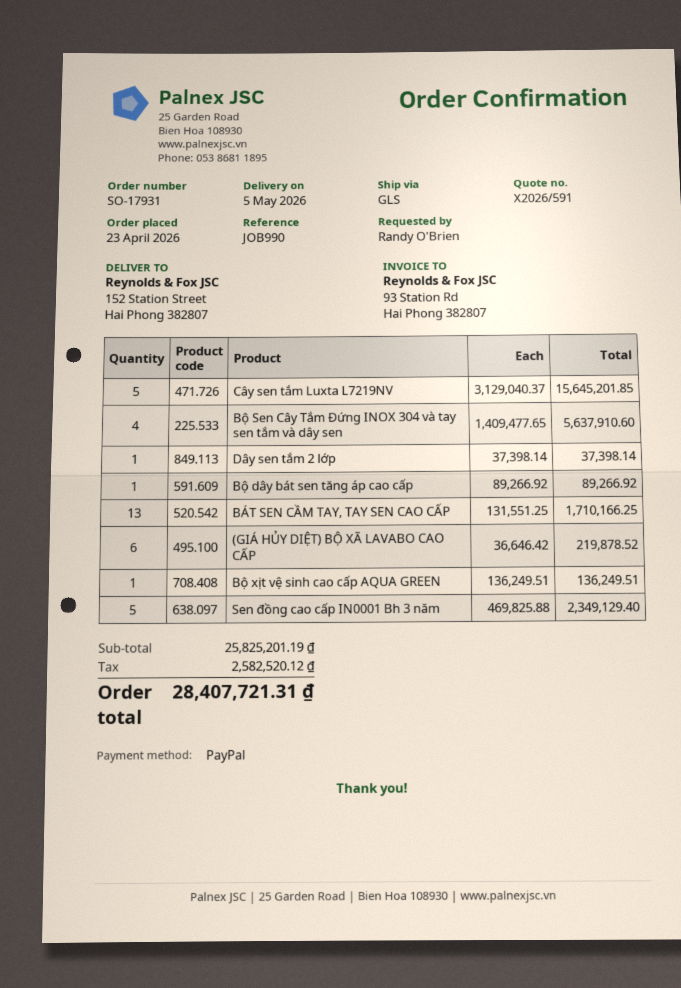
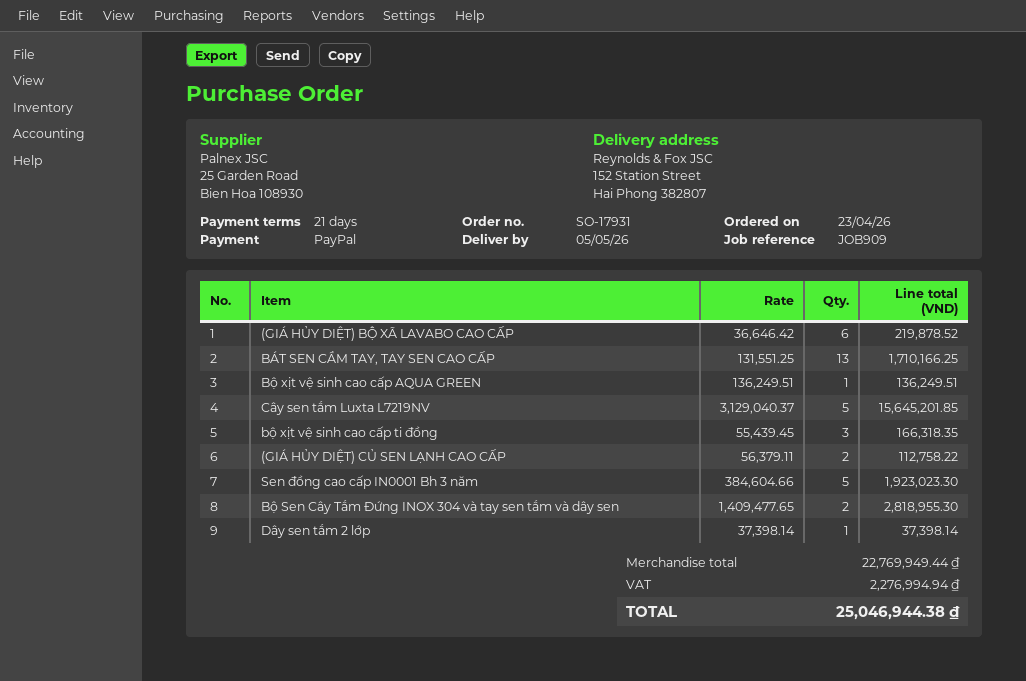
reference: JOB990 -> JOB909
Bộ Sen Cây Tắm Đứng INOX 304 và tay sen tắm và dây sen: 4 x 1409477.65 = 5637910.60 -> 2 x 1409477.65 = 2818955.30
Bộ dây bát sen tăng áp cao cấp: 1 x 89266.92 = 89266.92 -> none
Sen đồng cao cấp IN0001 Bh 3 năm: 5 x 469825.88 = 2349129.40 -> 5 x 384604.66 = 1923023.30
bộ xịt vệ sinh cao cấp ti đồng: none -> 3 x 55439.45 = 166318.35
(GIÁ HỦY DIỆT) CỦ SEN LẠNH CAO CẤP: none -> 2 x 56379.11 = 112758.22
subtotal: 25825201.19 -> 22769949.44
tax: 2582520.12 -> 2276994.94
total: 28407721.31 -> 25046944.38

